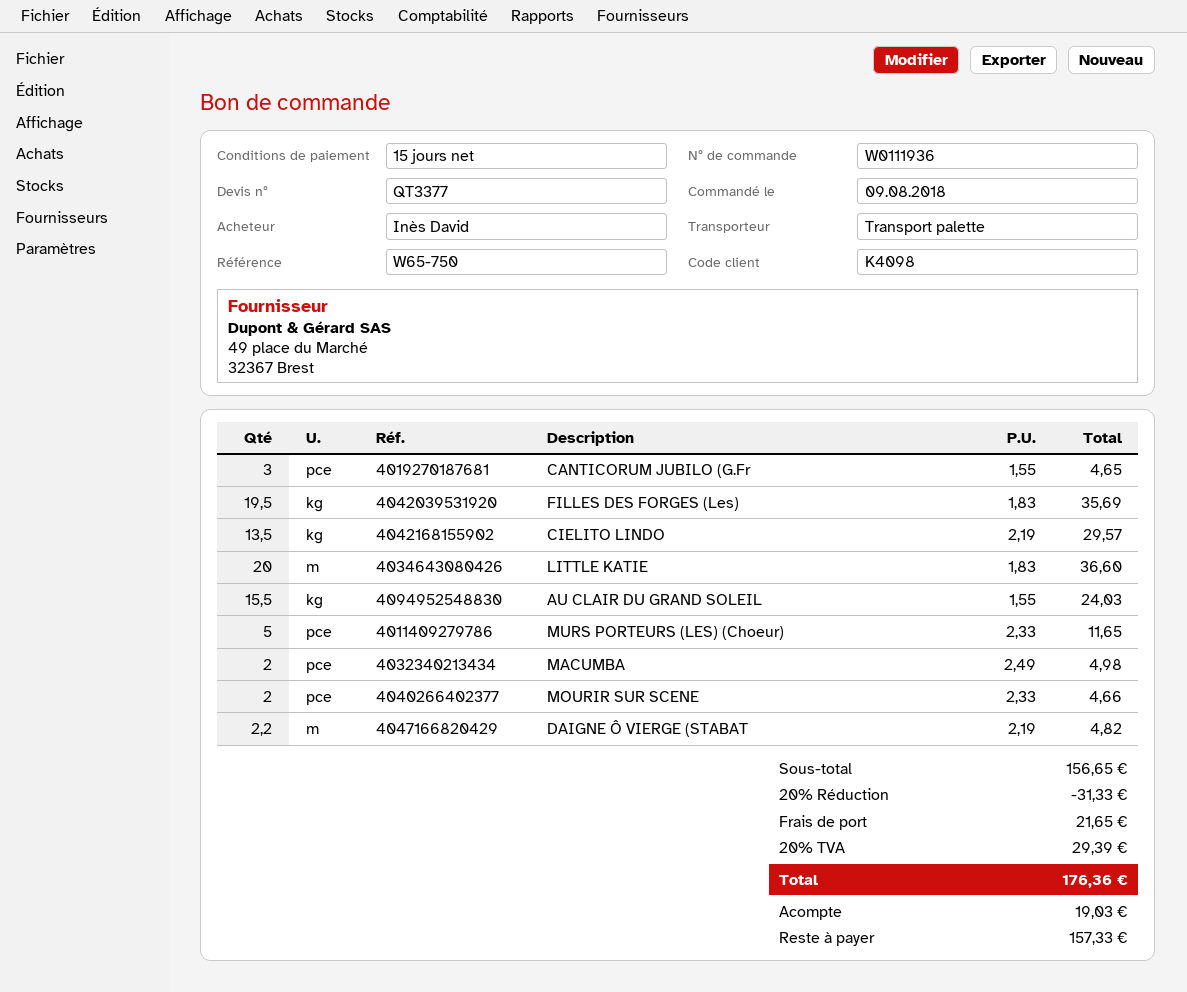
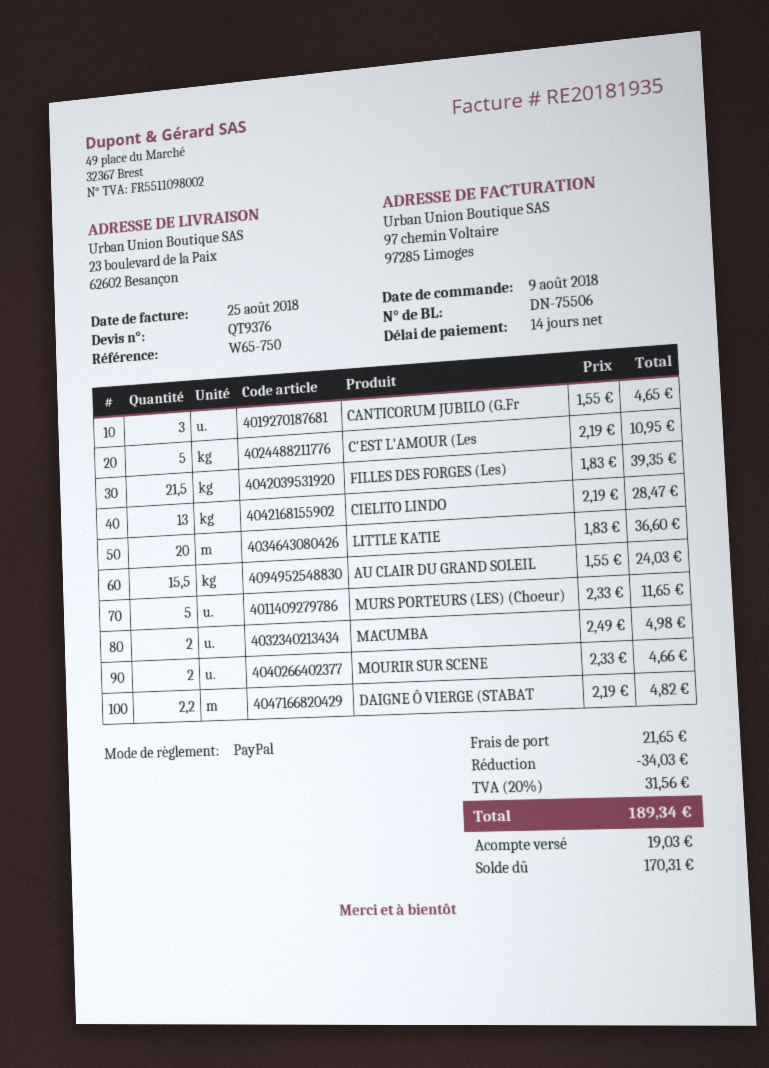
quote number: QT3377 -> QT9376
payment terms: 15 days -> 14 days
FILLES DES FORGES (Les): 19.5 x 1.83 = 35.69 -> 21.5 x 1.83 = 39.35
CIELITO LINDO: 13.5 x 2.19 = 29.57 -> 13 x 2.19 = 28.47
C'EST L'AMOUR (Les: none -> 5 x 2.19 = 10.95
discount: 31.33 -> 34.03
tax: 20% = 29.39 -> 20% = 31.56
total: 176.36 -> 189.34
balance: 157.33 -> 170.31

